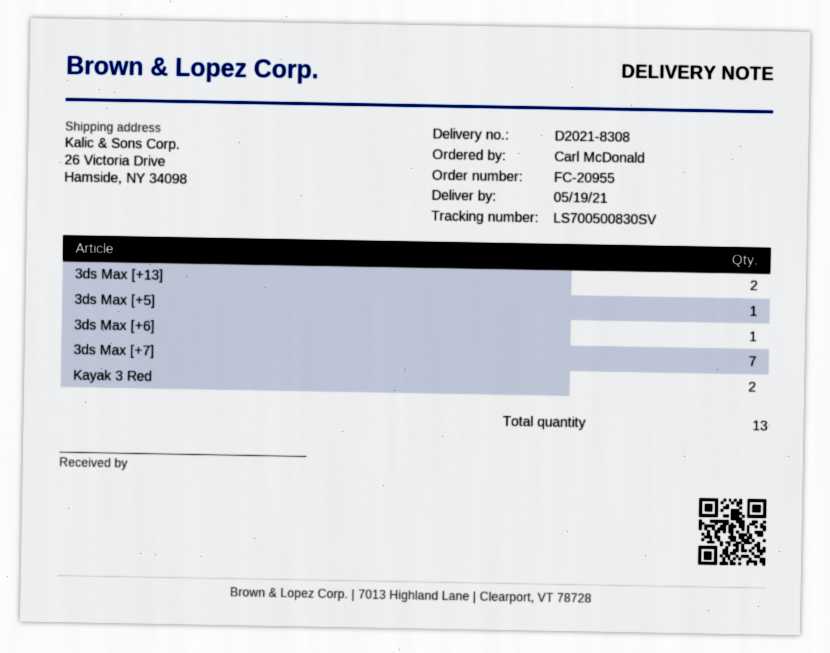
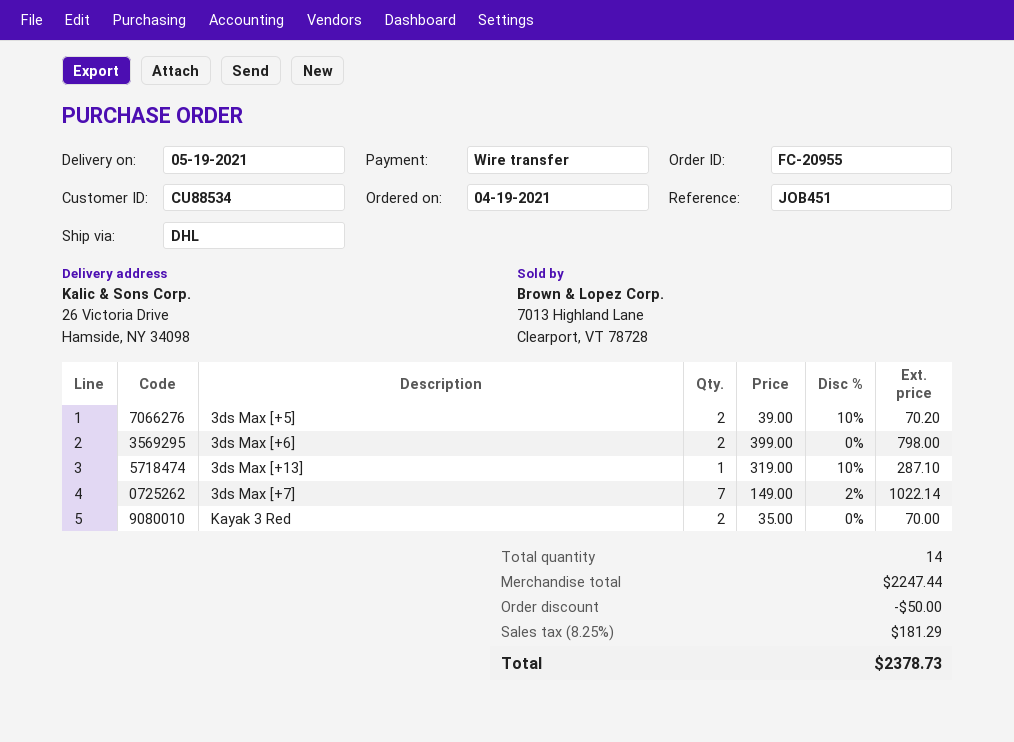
3ds Max [+13]: 2 -> 1
3ds Max [+5]: 1 -> 2
3ds Max [+6]: 1 -> 2
total quantity: 13 -> 14

